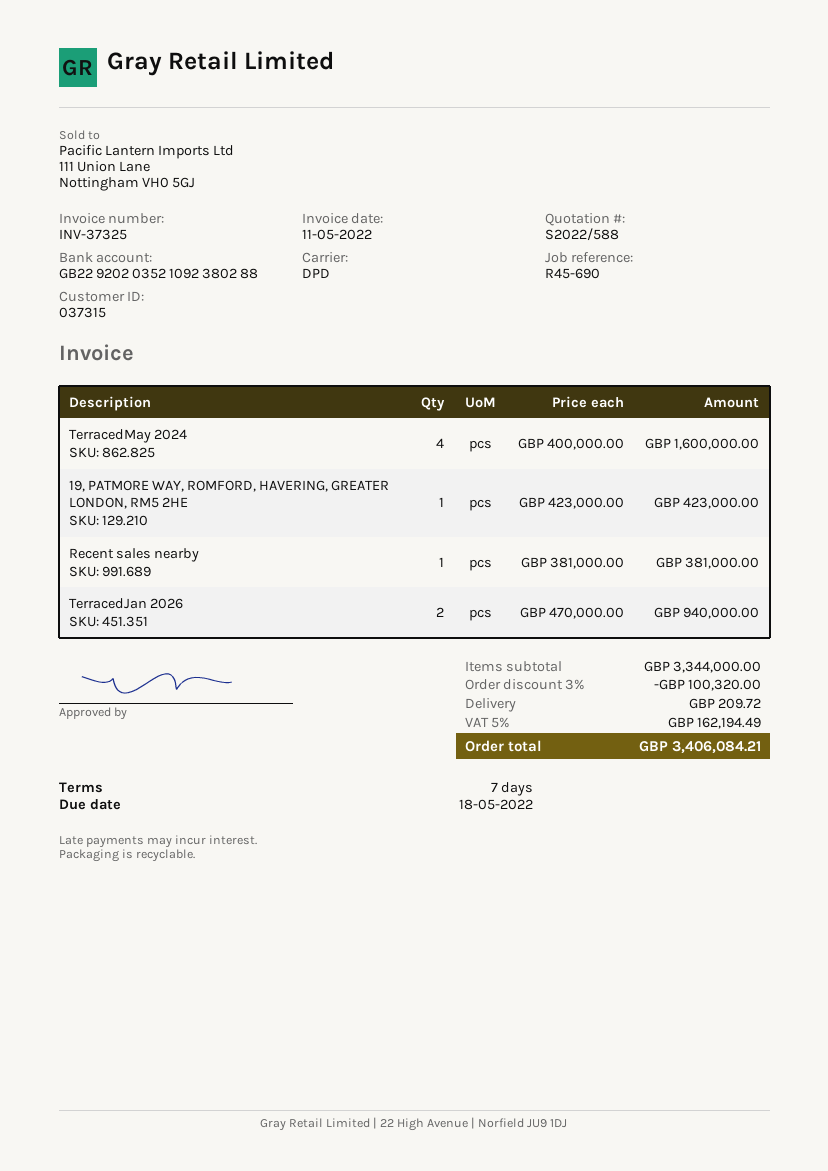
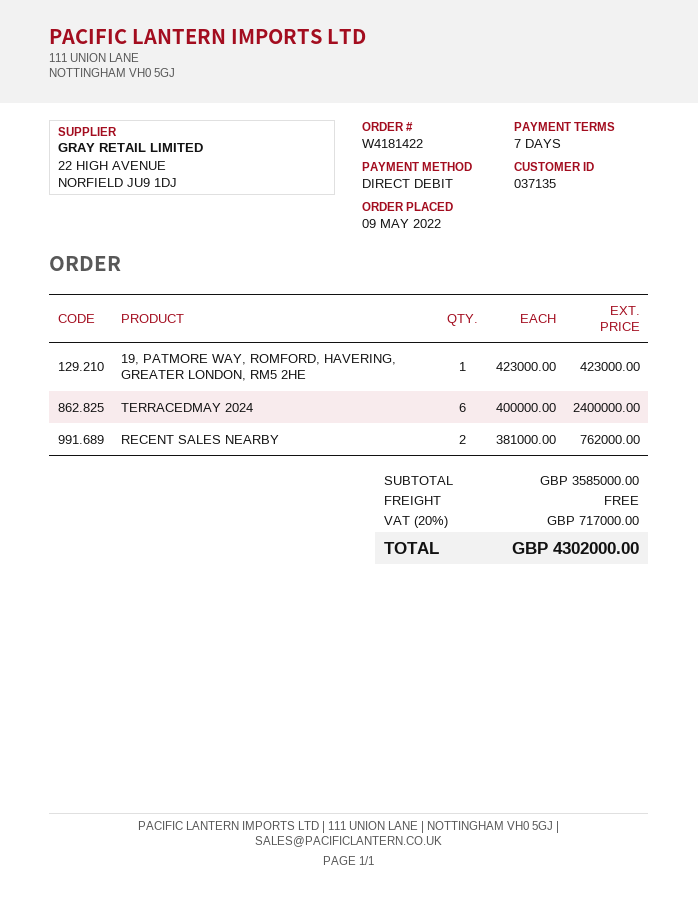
customer number: 037315 -> 037135
TerracedMay 2024: 4 x 400000.00 = 1600000.00 -> 6 x 400000.00 = 2400000.00
Recent sales nearby: 1 x 381000.00 = 381000.00 -> 2 x 381000.00 = 762000.00
TerracedJan 2026: 2 x 470000.00 = 940000.00 -> none
subtotal: 3344000.00 -> 3585000.00
discount: 3% = 100320.00 -> none
shipping: 209.72 -> 0.00
tax: 5% = 162194.49 -> 20% = 717000.00
total: 3406084.21 -> 4302000.00

